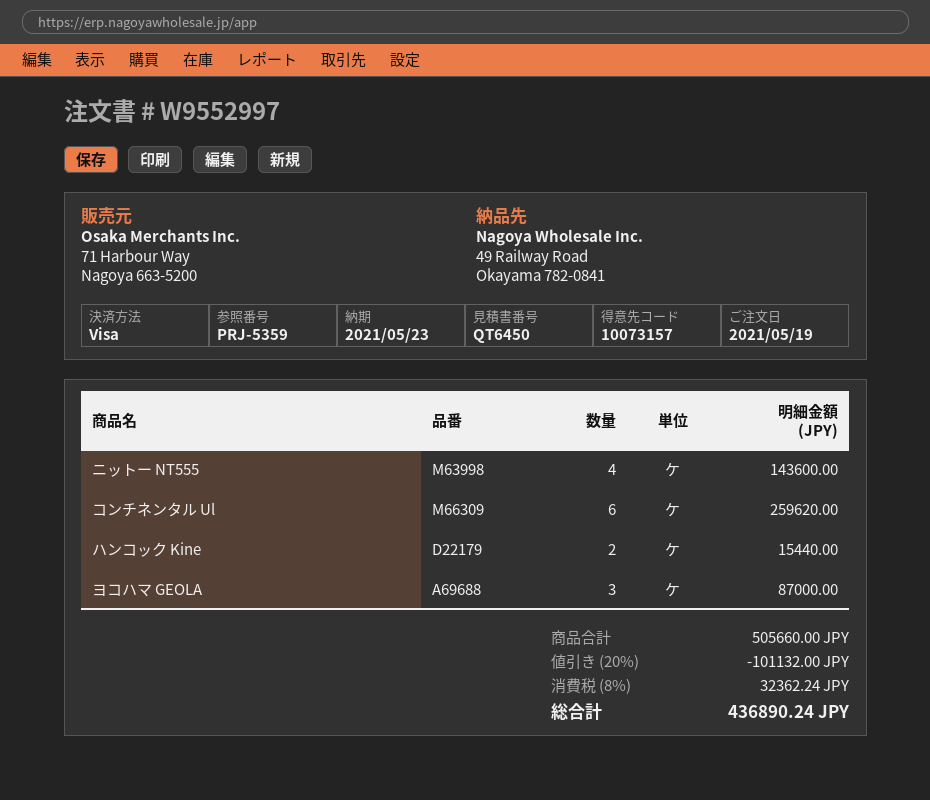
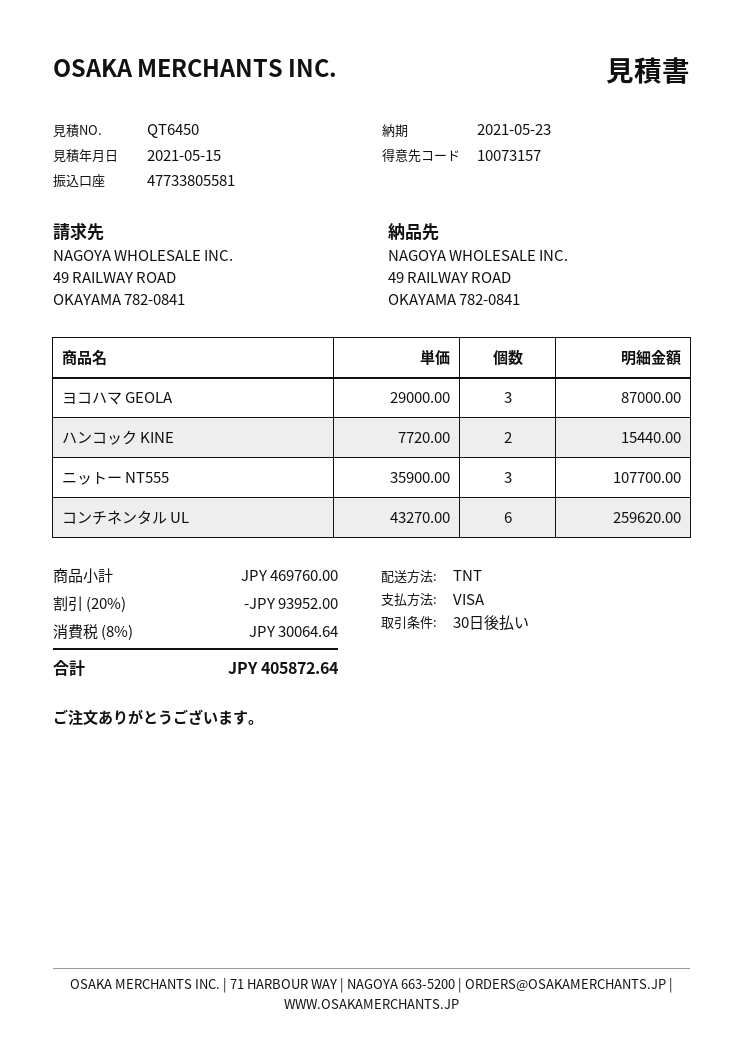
ニットー NT555: 4 for 143600.00 -> 3 for 107700.00
subtotal: 505660.00 -> 469760.00
discount: 20% = 101132.00 -> 20% = 93952.00
tax: 8% = 32362.24 -> 8% = 30064.64
total: 436890.24 -> 405872.64

